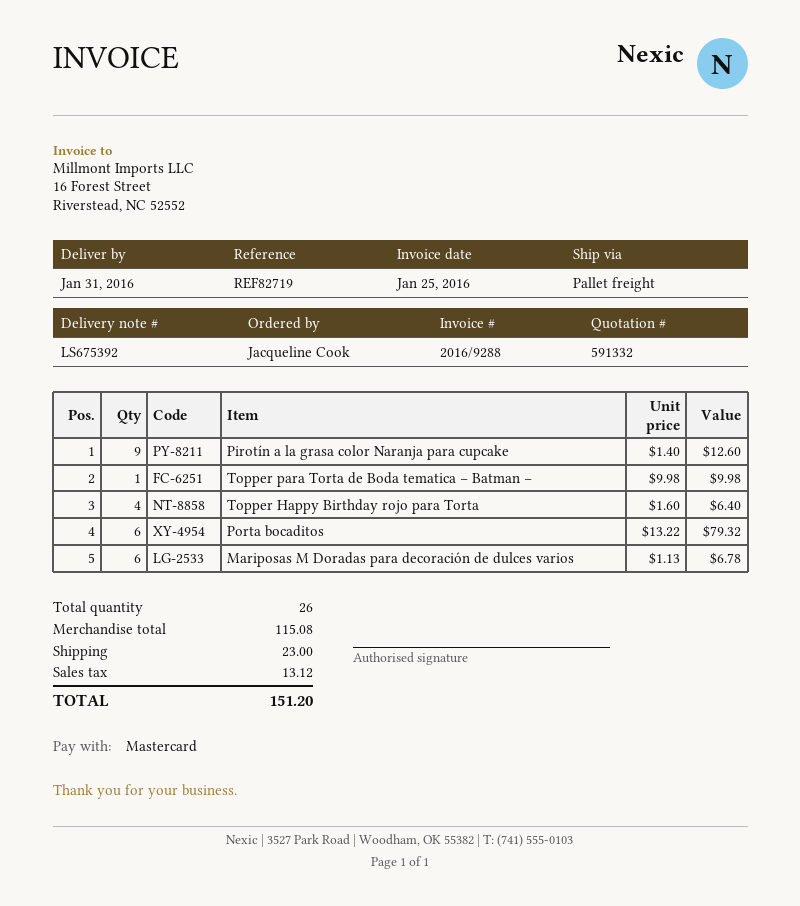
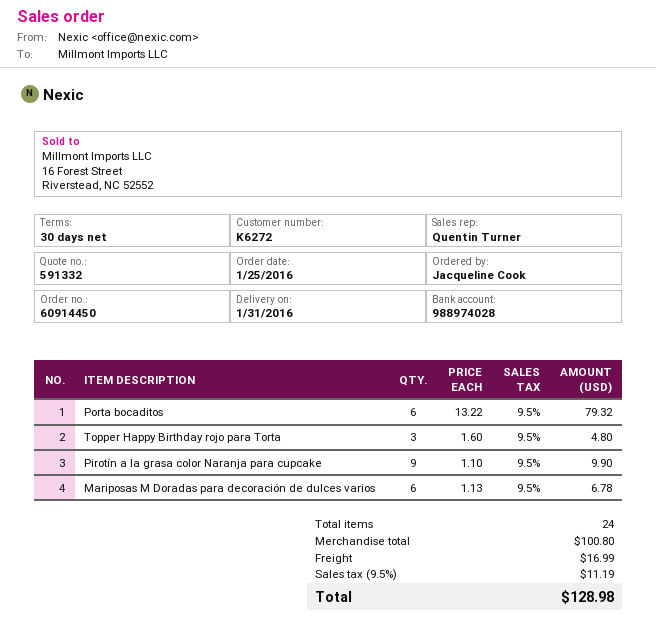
Pirotín a la grasa color Naranja para cupcake: 9 x 1.40 = 12.60 -> 9 x 1.10 = 9.90
Topper para Torta de Boda tematica – Batman –: 1 x 9.98 = 9.98 -> none
Topper Happy Birthday rojo para Torta: 4 x 1.60 = 6.40 -> 3 x 1.60 = 4.80
total quantity: 26 -> 24
subtotal: 115.08 -> 100.80
shipping: 23.00 -> 16.99
tax: 13.12 -> 11.19
total: 151.20 -> 128.98

